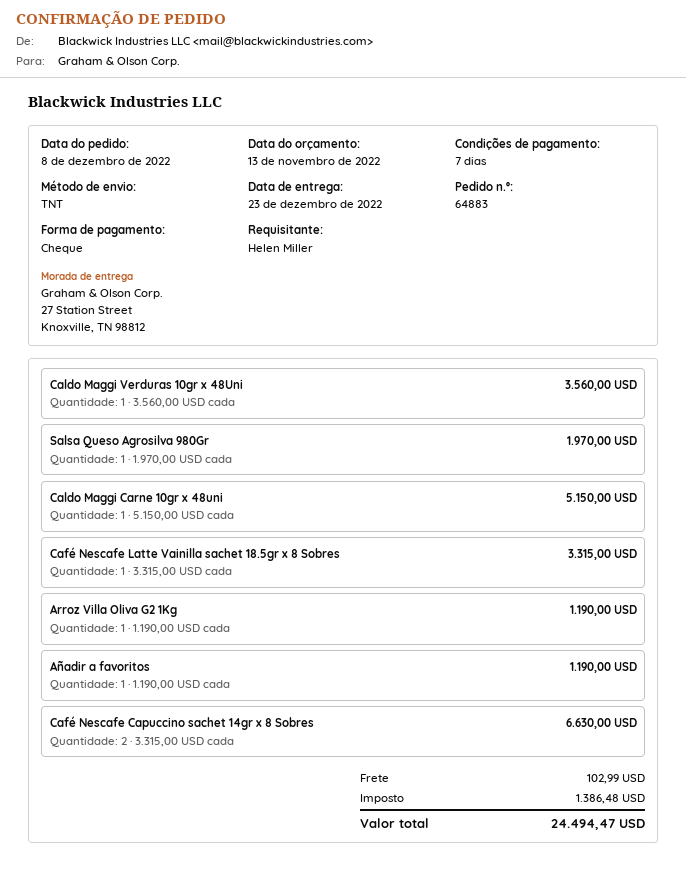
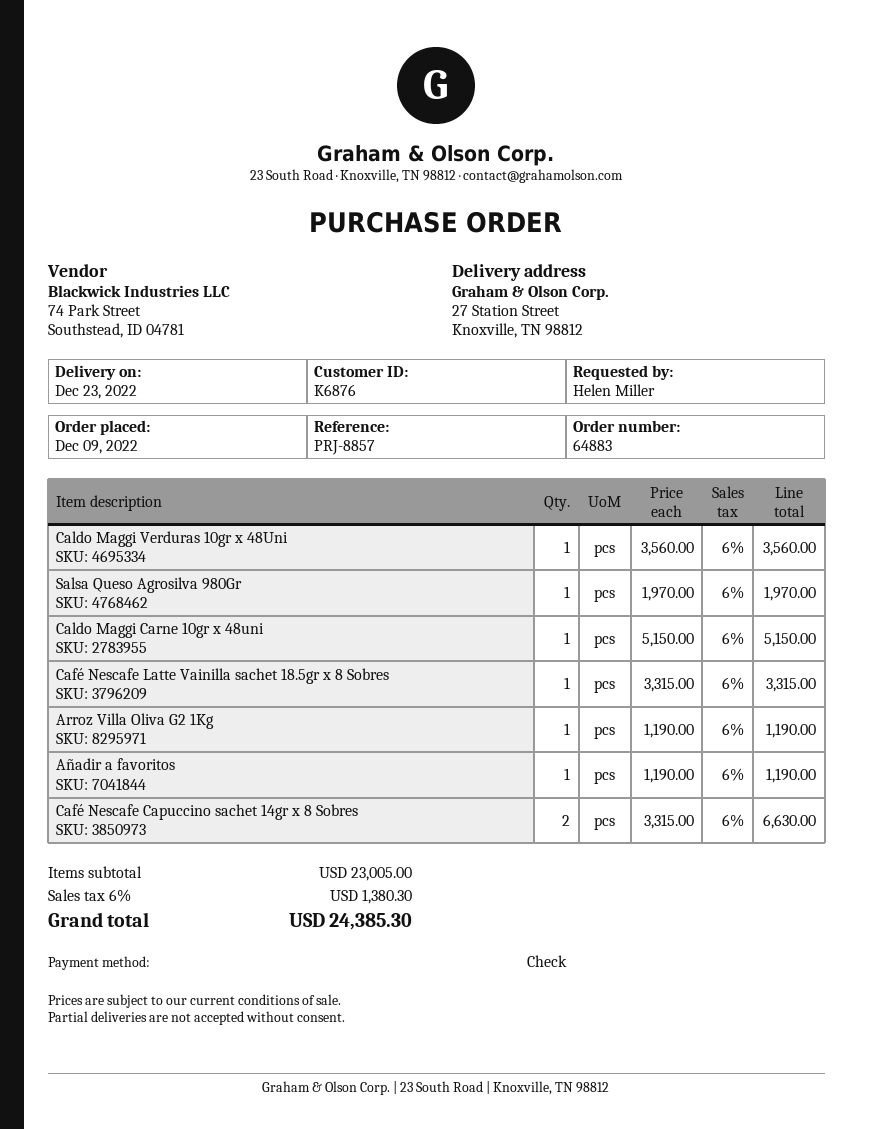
order date: 2022-12-08 -> 2022-12-09
shipping: 102.99 -> none
tax: 1386.48 -> 1380.30
total: 24494.47 -> 24385.30

